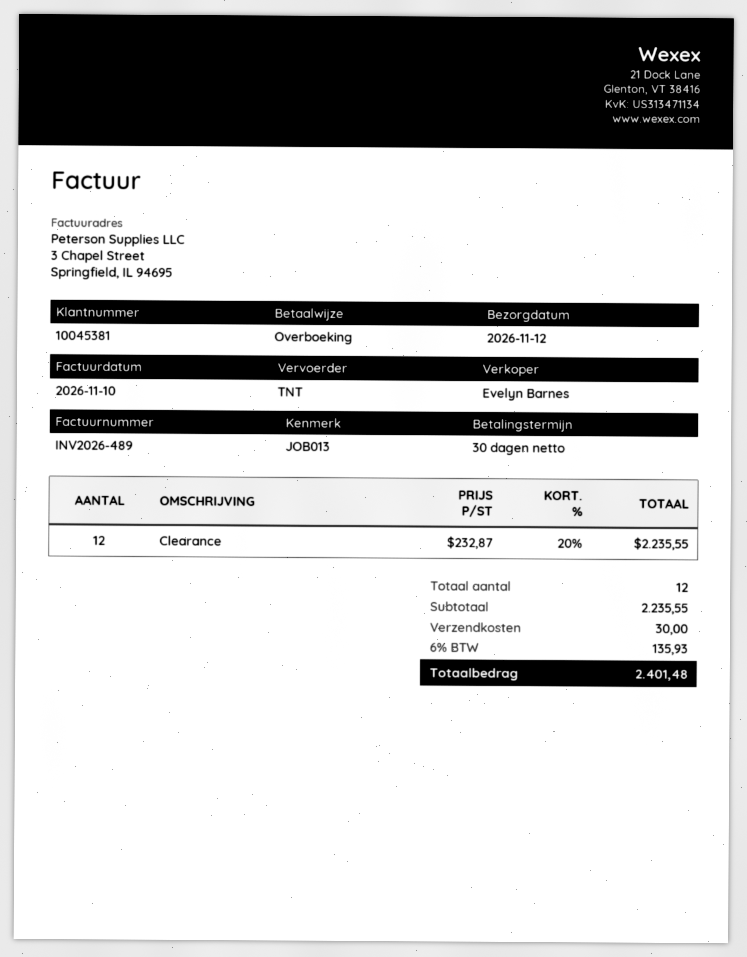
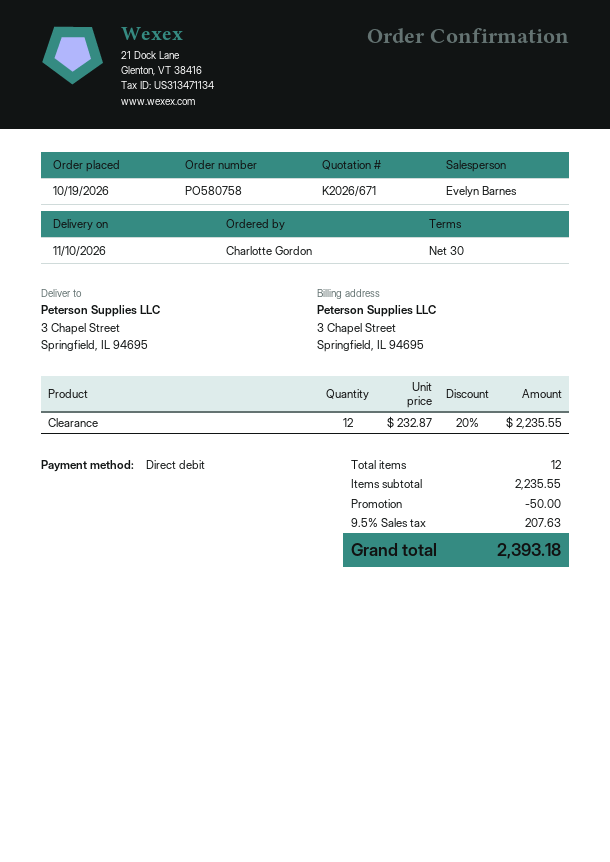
delivery date: 2026-11-12 -> 2026-11-10
payment method: bank transfer -> direct debit
discount: none -> 50.00
shipping: 30.00 -> none
tax: 6% = 135.93 -> 9.5% = 207.63
total: 2401.48 -> 2393.18

